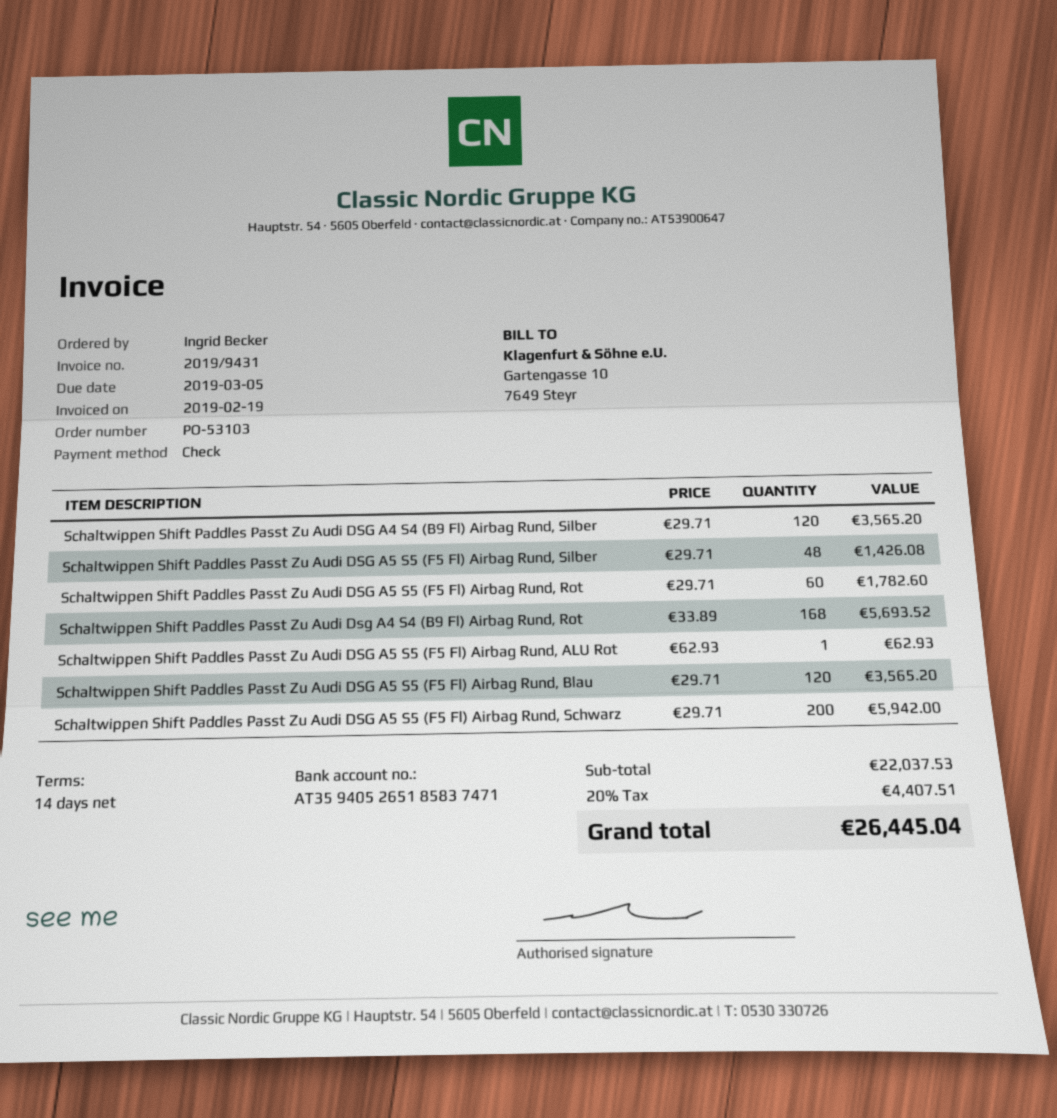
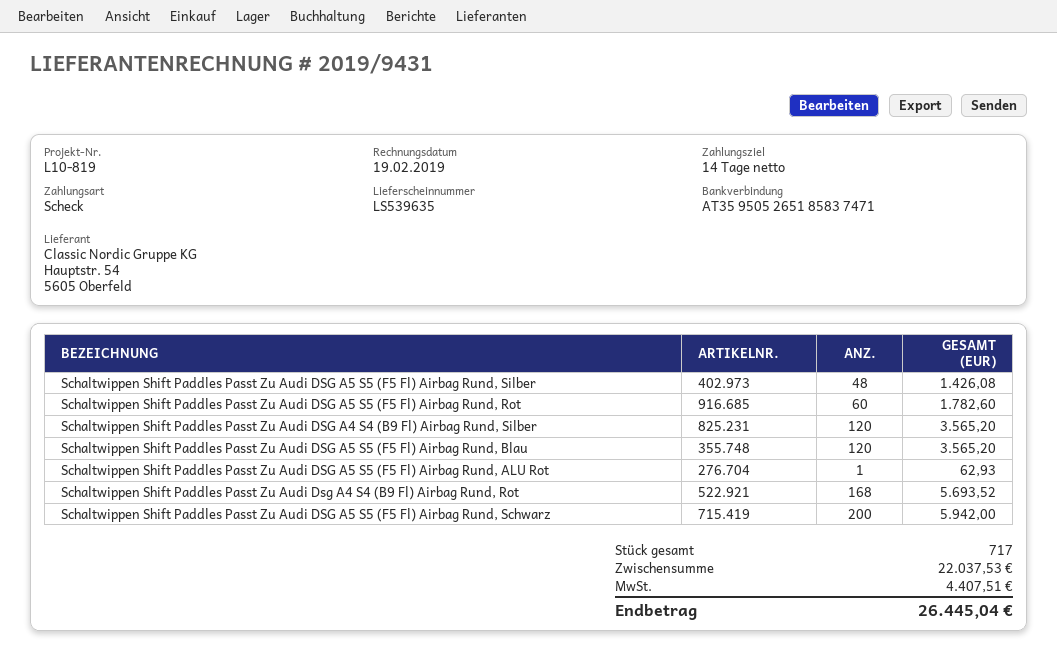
bank account: AT359405265185837471 -> AT359505265185837471

